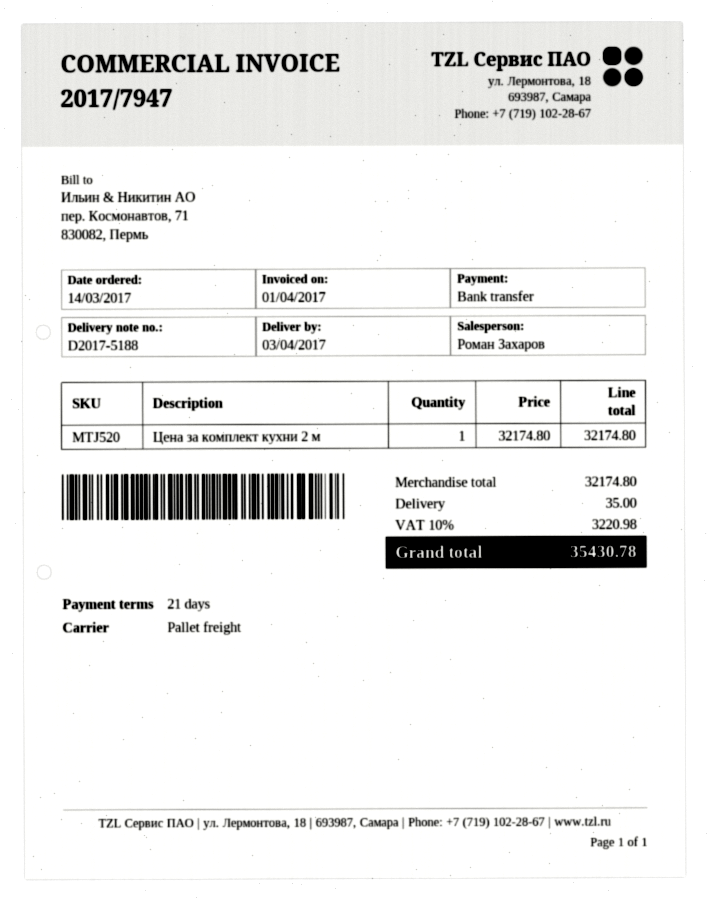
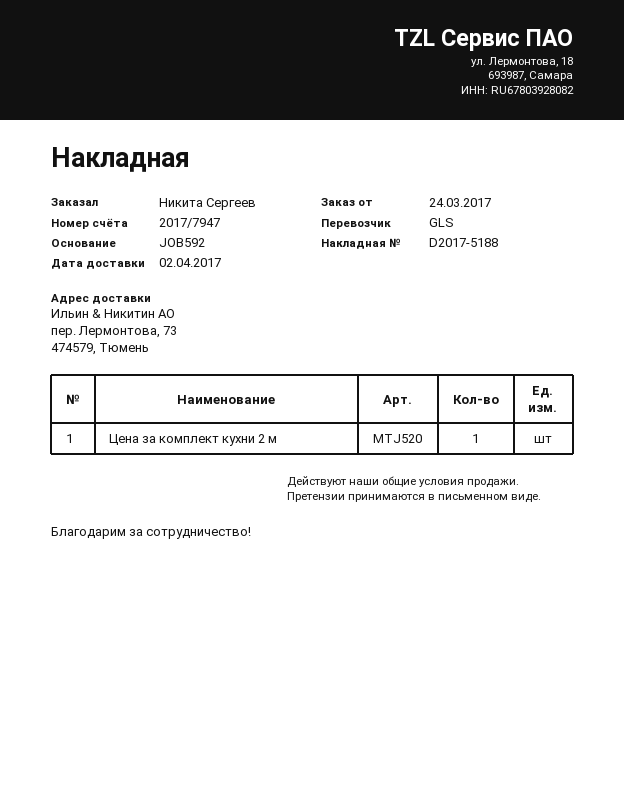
order date: 2017-03-14 -> 2017-03-24
delivery date: 2017-04-03 -> 2017-04-02
shipping method: pallet freight -> GLS

